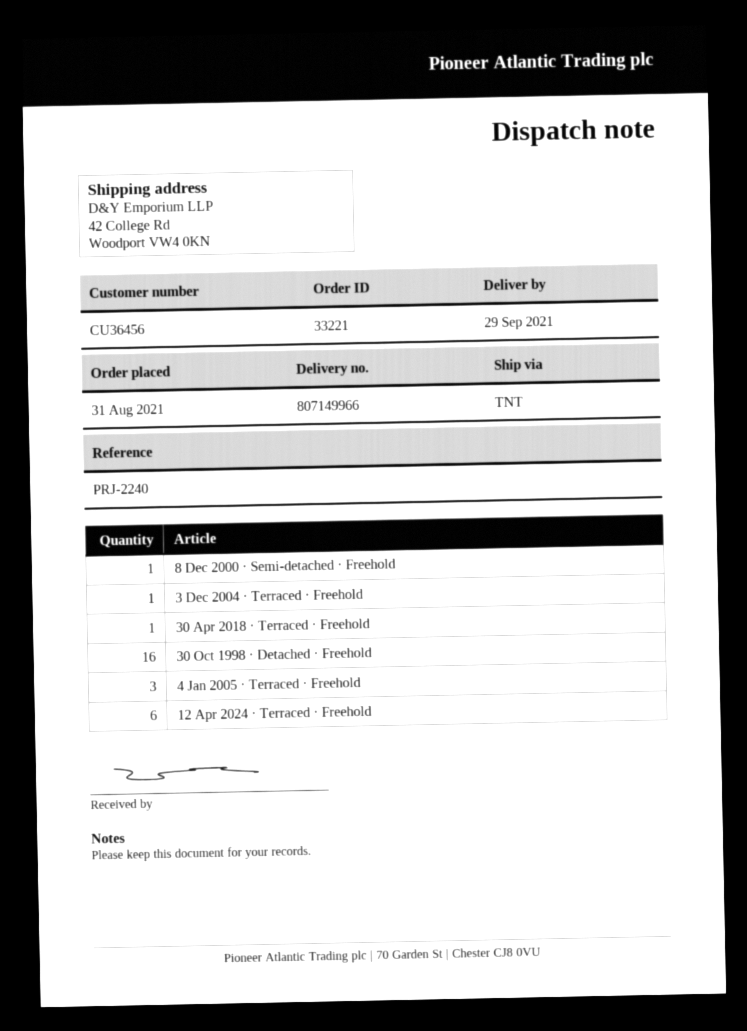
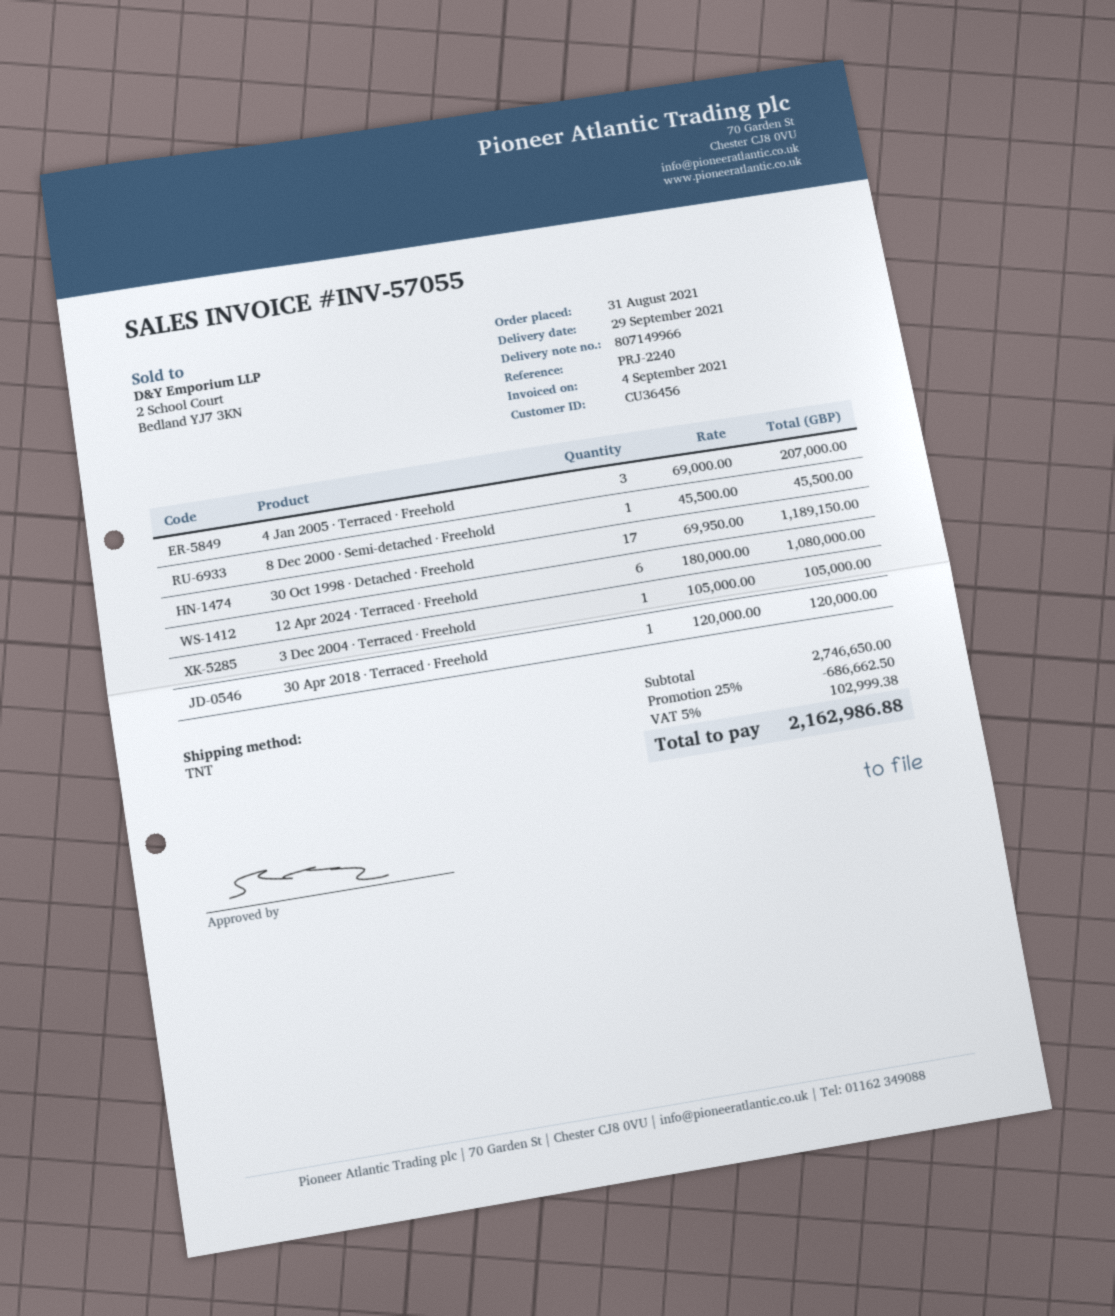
30 Oct 1998 · Detached · Freehold: 16 -> 17

